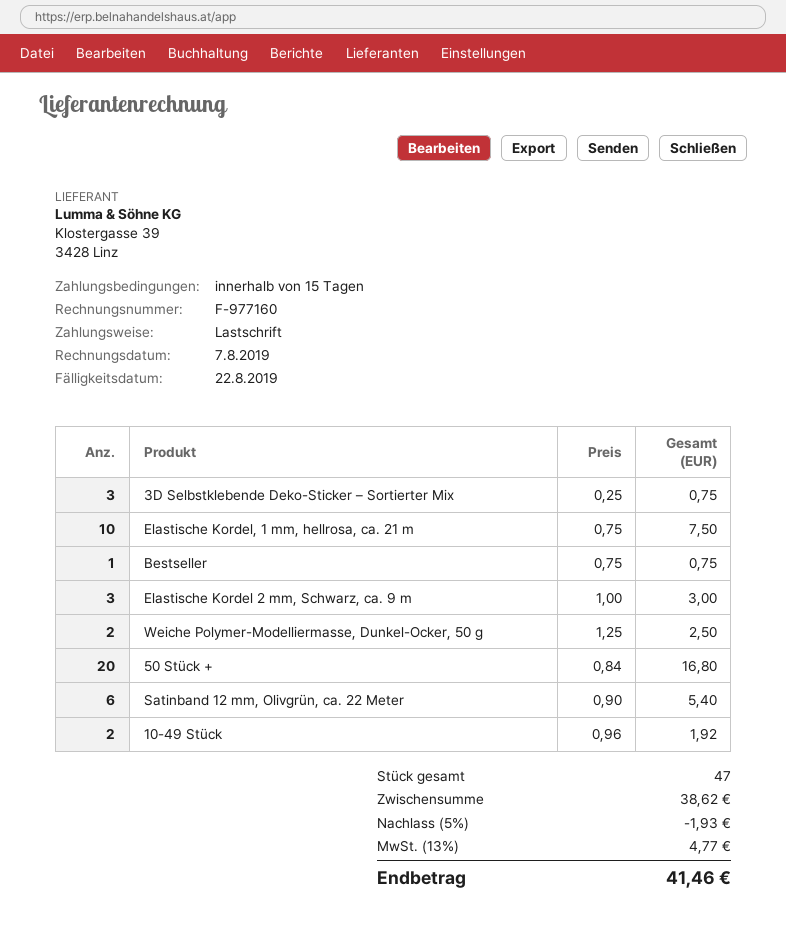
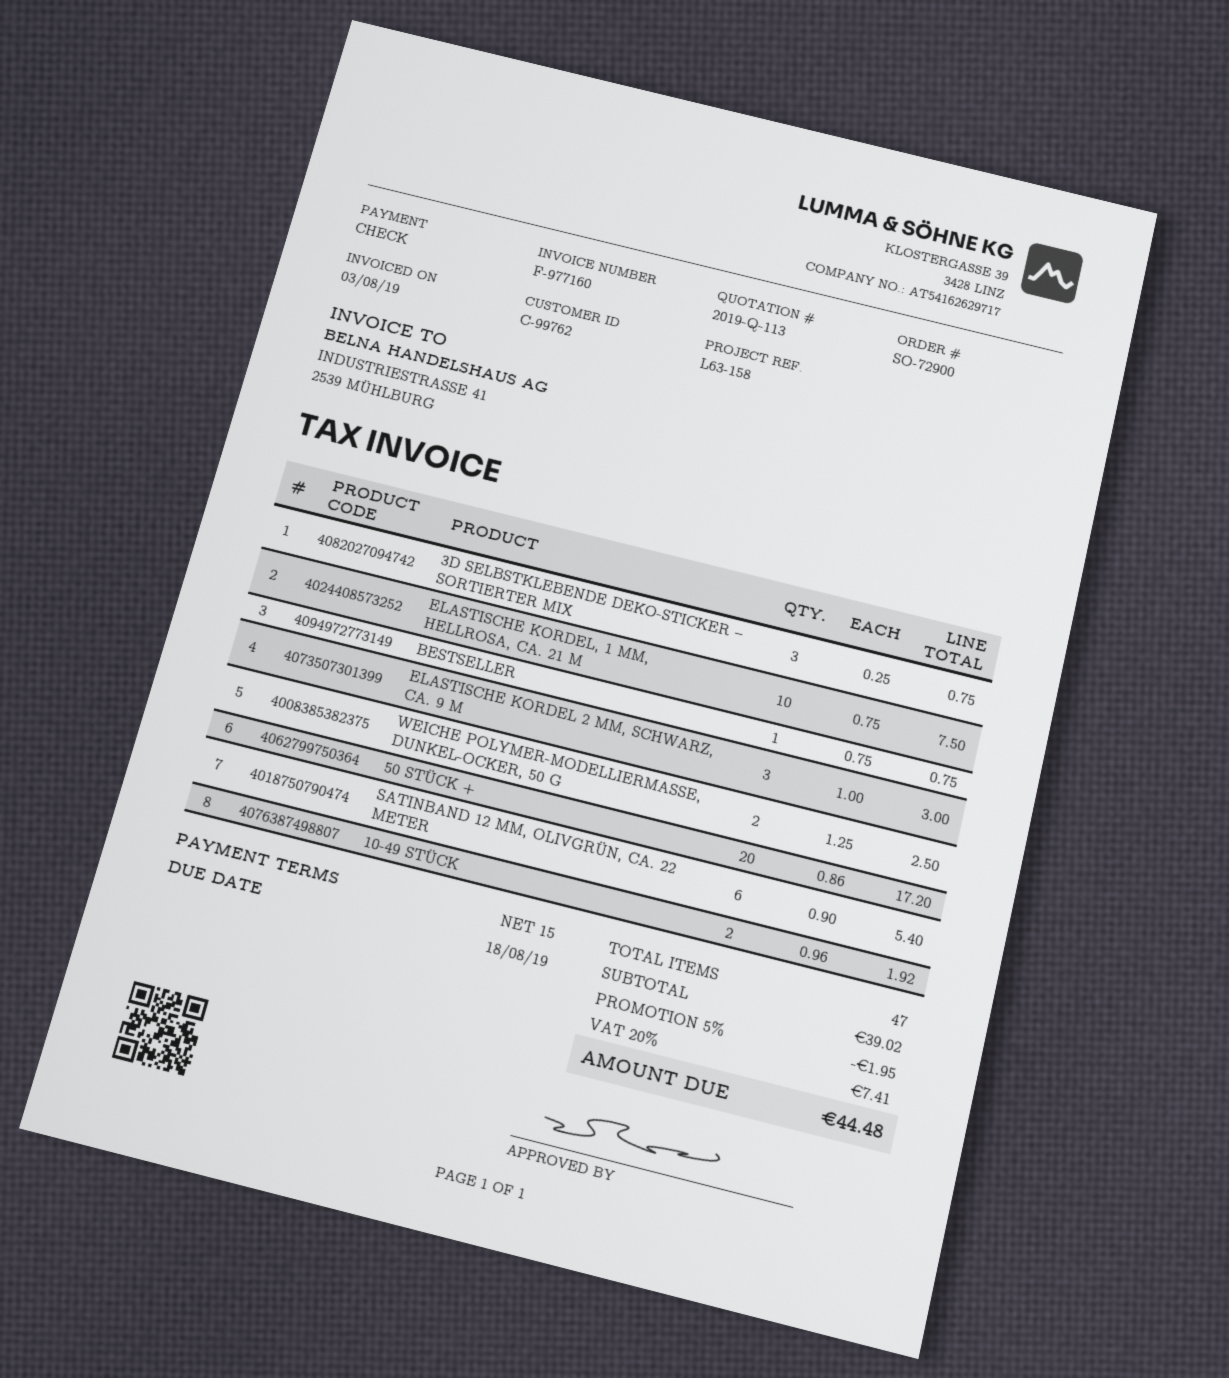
invoice date: 2019-08-07 -> 2019-08-03
due date: 2019-08-22 -> 2019-08-18
payment method: direct debit -> cheque
50 Stück +: 20 x 0.84 = 16.80 -> 20 x 0.86 = 17.20
subtotal: 38.62 -> 39.02
discount: 5% = 1.93 -> 5% = 1.95
tax: 13% = 4.77 -> 20% = 7.41
total: 41.46 -> 44.48

